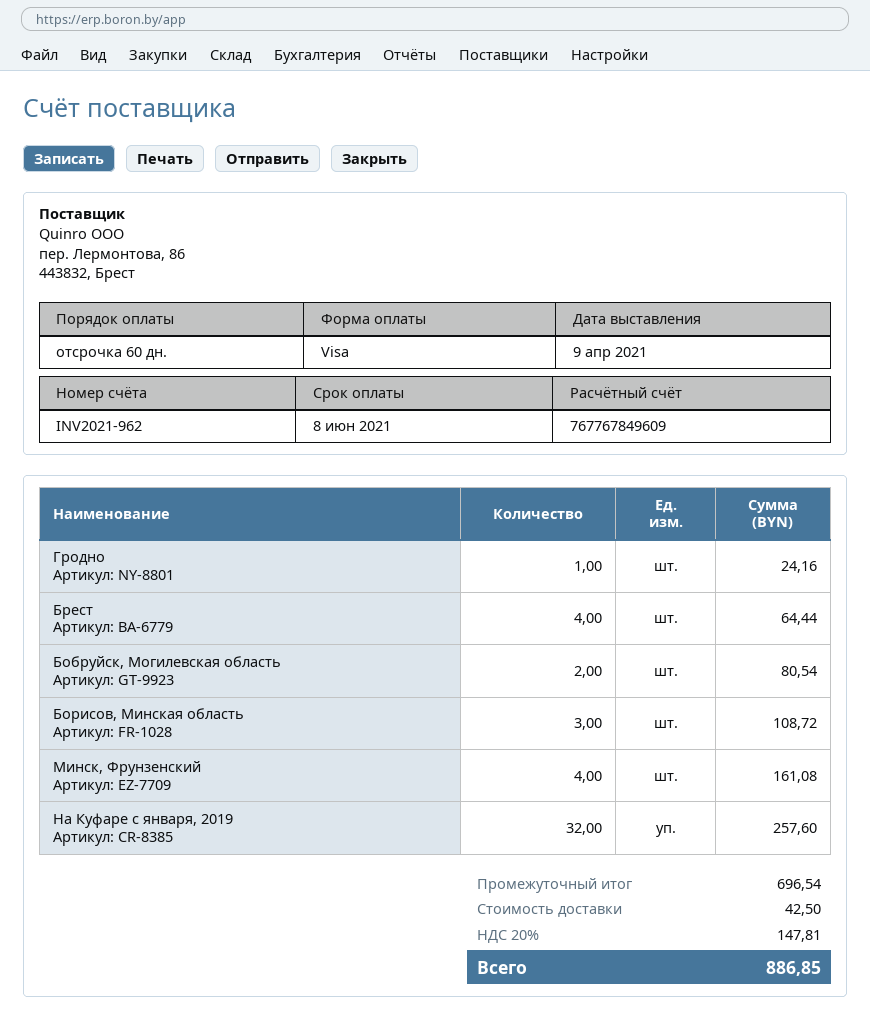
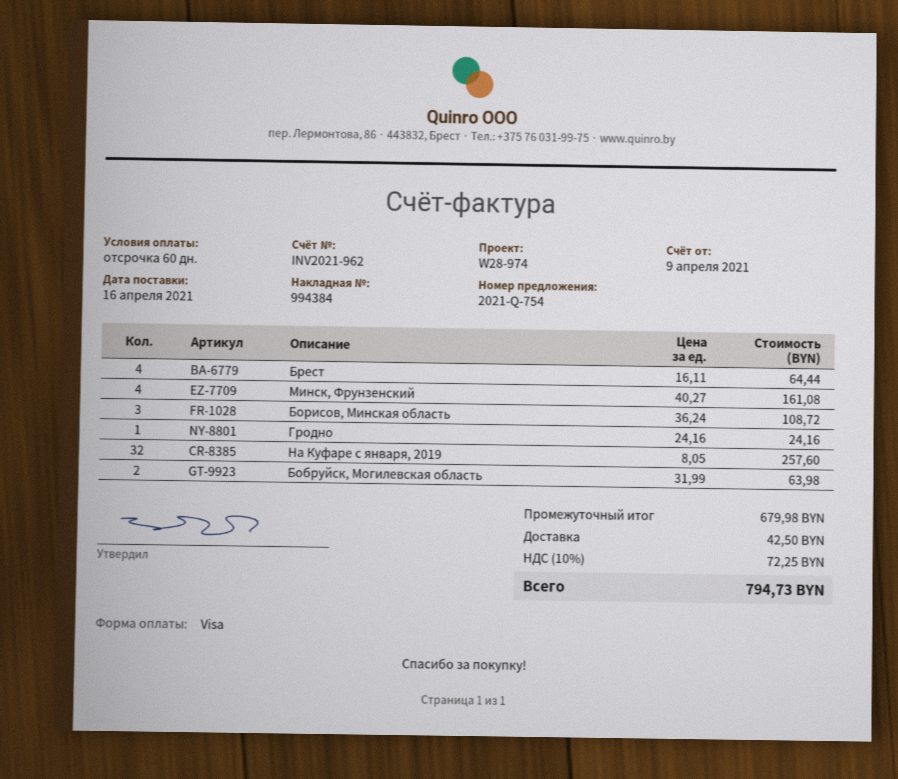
Бобруйск, Могилевская область: 2 for 80.54 -> 2 for 63.98
subtotal: 696.54 -> 679.98
tax: 20% = 147.81 -> 10% = 72.25
total: 886.85 -> 794.73

